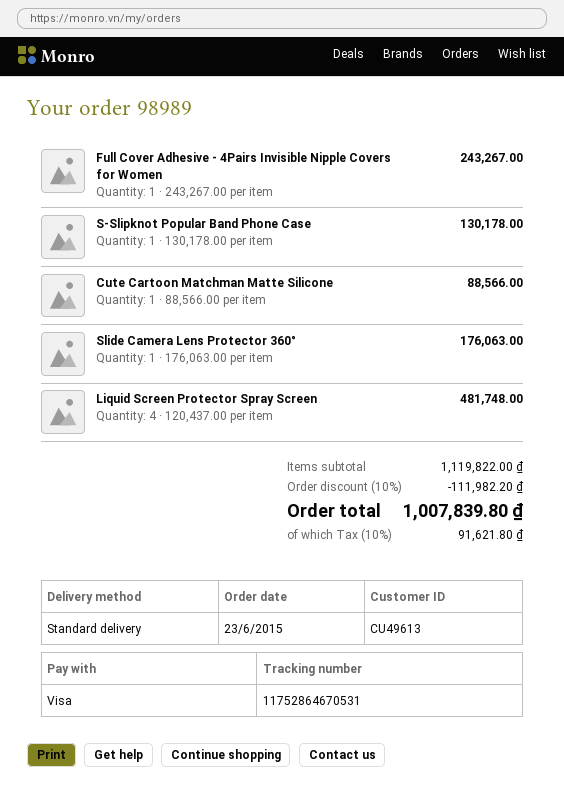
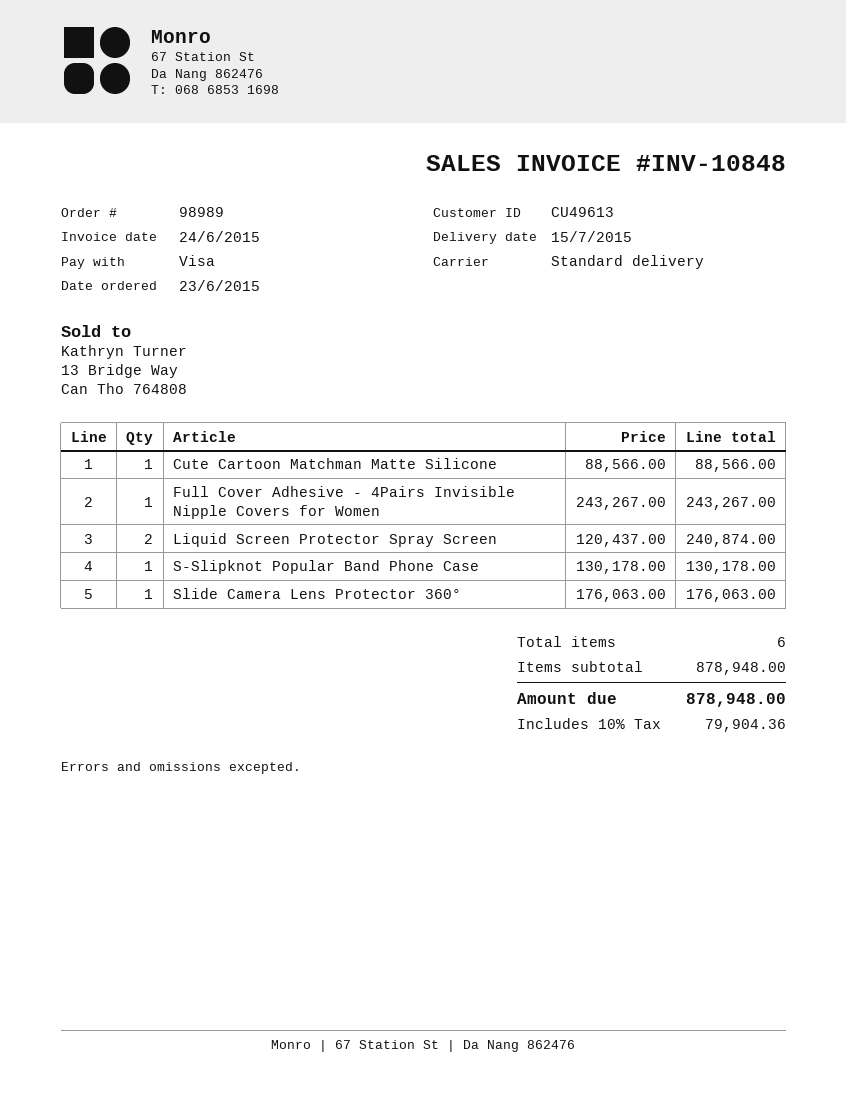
Liquid Screen Protector Spray Screen: 4 x 120437.00 = 481748.00 -> 2 x 120437.00 = 240874.00
subtotal: 1119822.00 -> 878948.00
discount: 10% = 111982.20 -> none
tax: 10% = 91621.80 -> 10% = 79904.36
total: 1007839.80 -> 878948.00

